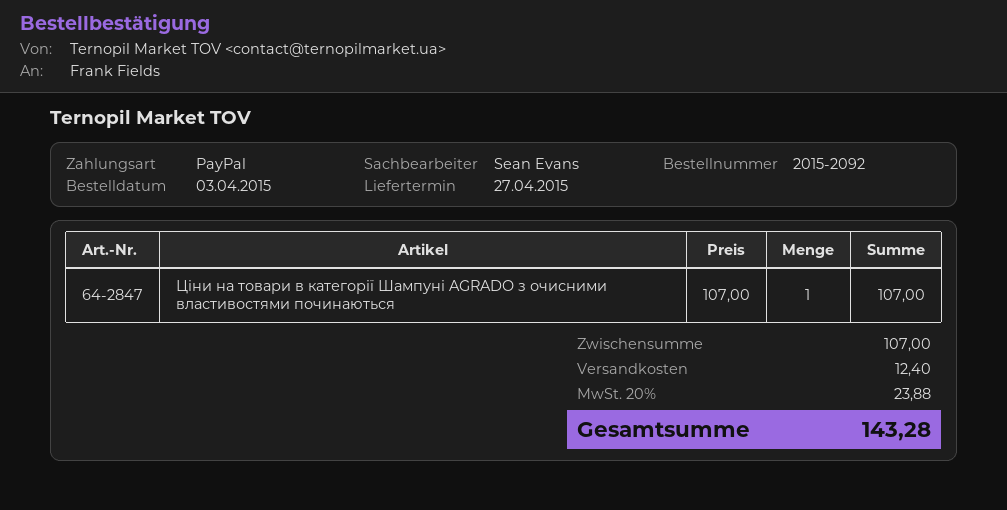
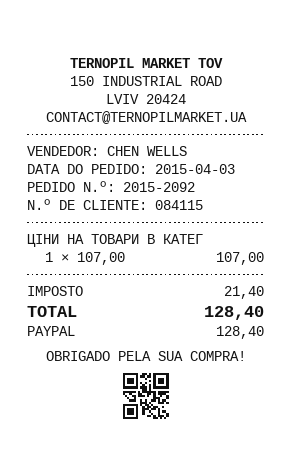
sales rep: Sean Evans -> CHEN WELLS
shipping: 12.40 -> none
tax: 23.88 -> 21.40
total: 143.28 -> 128.40

